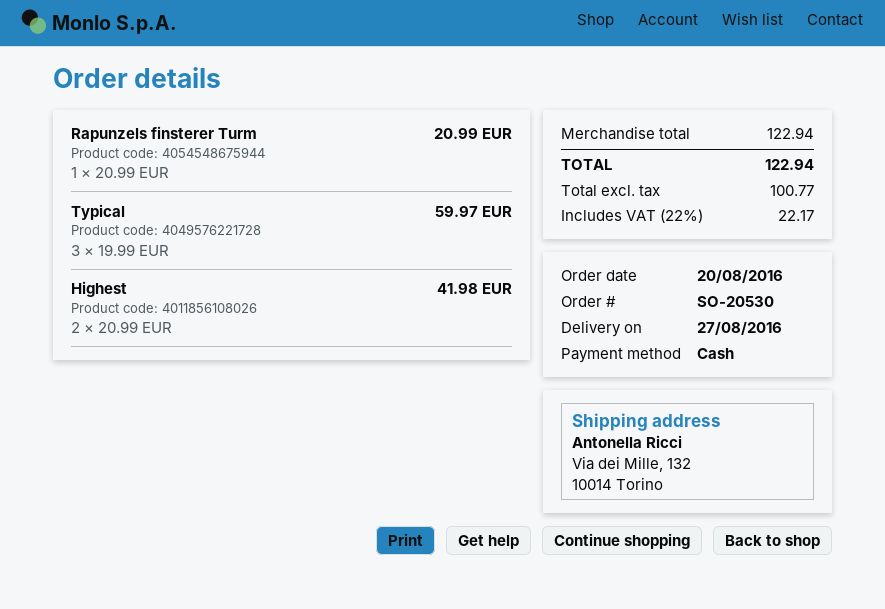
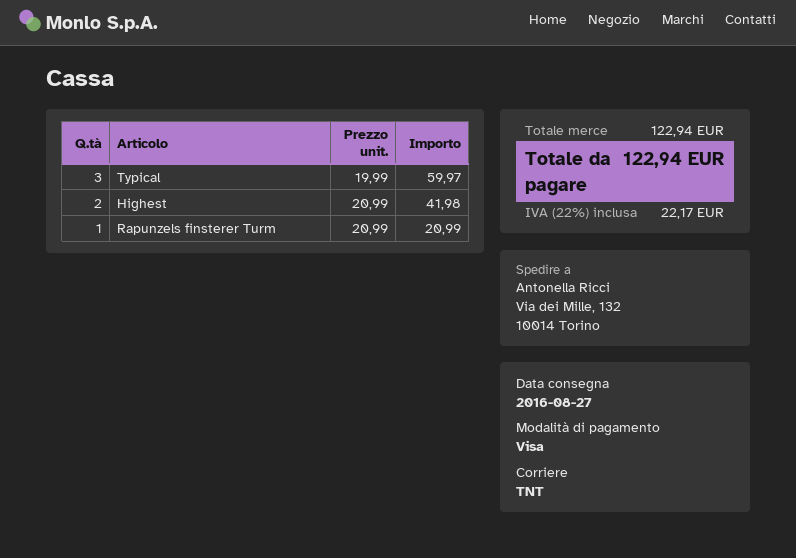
payment method: cash -> Visa

